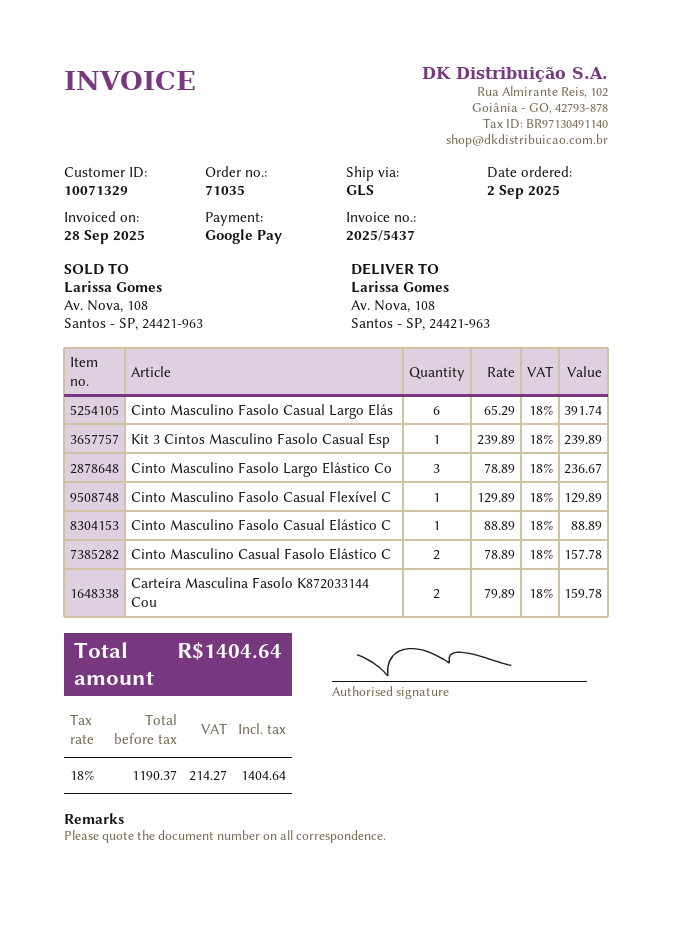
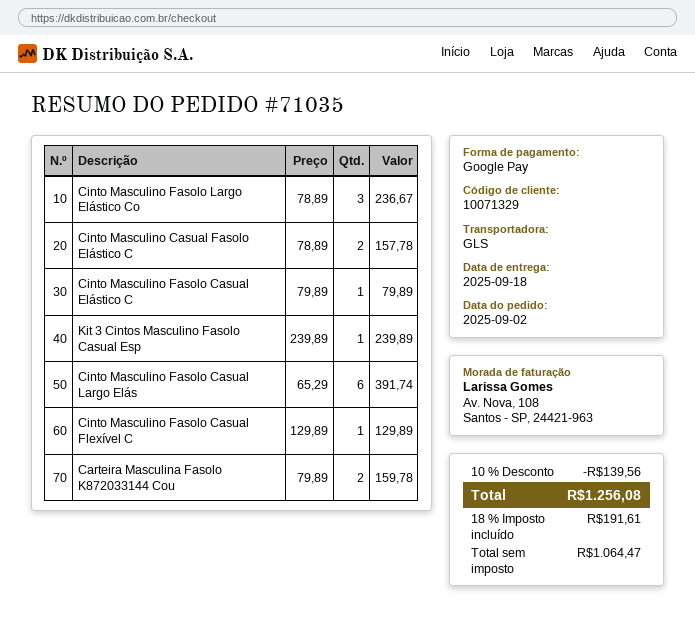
Cinto Masculino Fasolo Casual Elástico C: 1 x 88.89 = 88.89 -> 1 x 79.89 = 79.89
discount: none -> 10% = 139.56
net: 1190.37 -> 1064.47
tax: 18% = 214.27 -> 18% = 191.61
total: 1404.64 -> 1256.08

